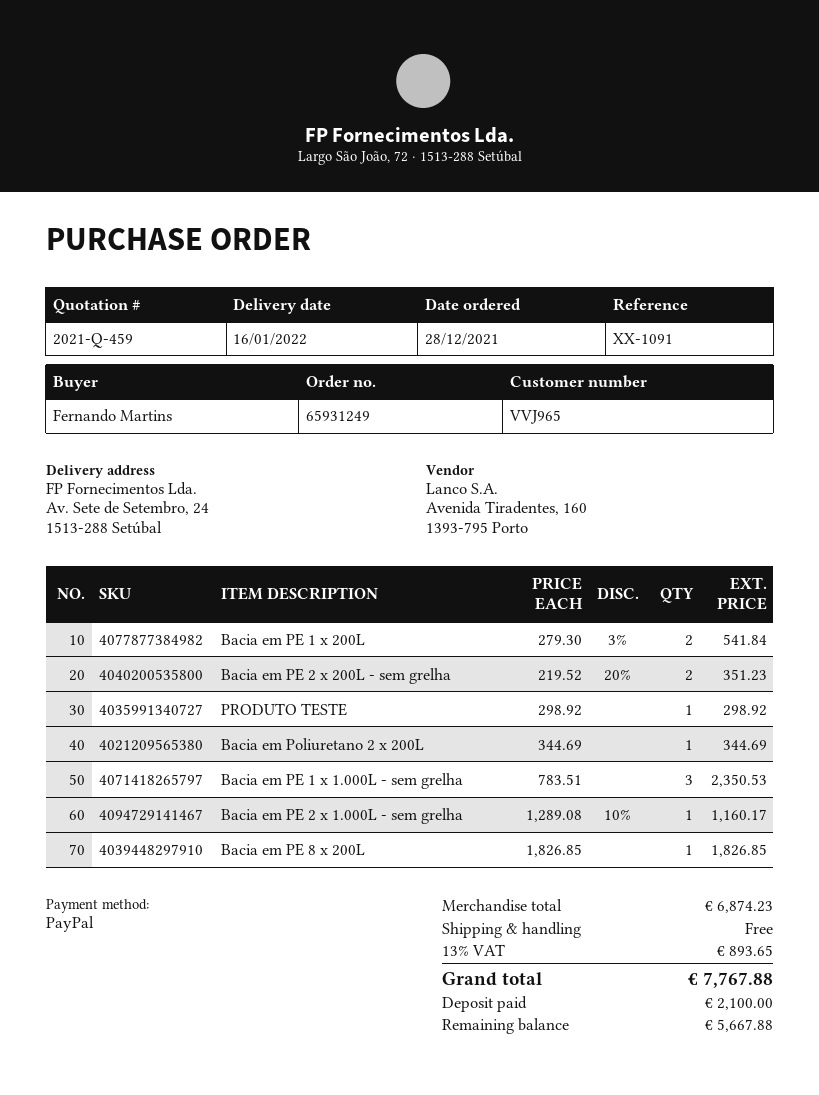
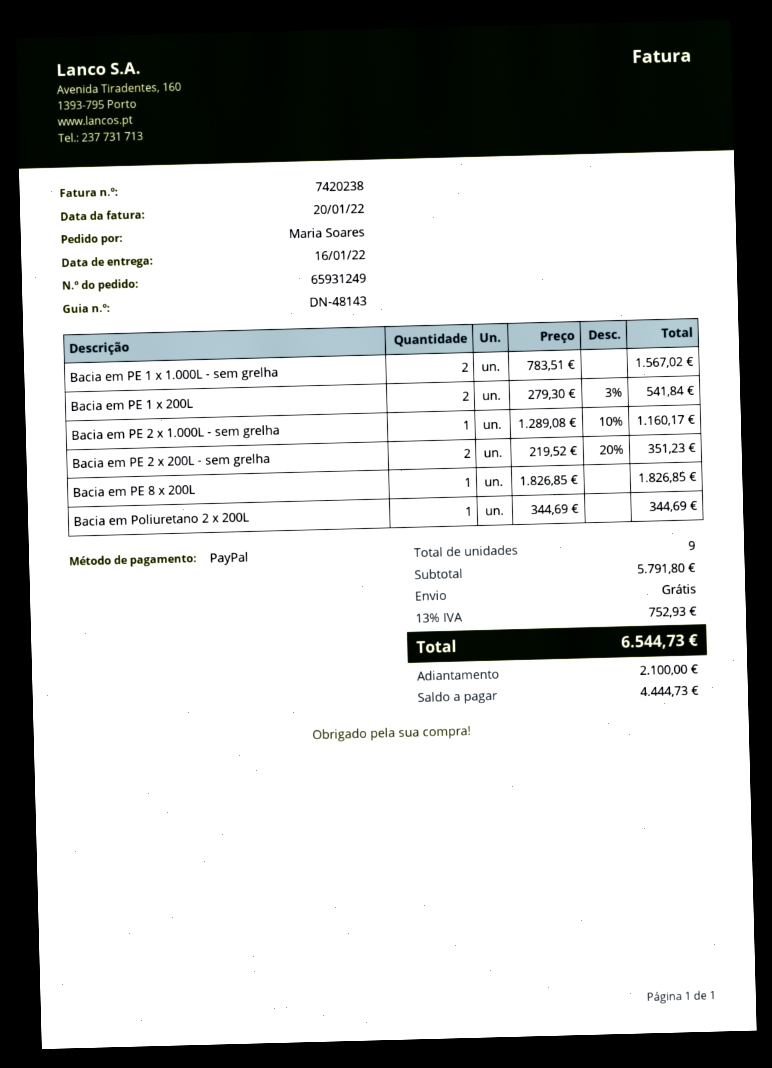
ordered by: Fernando Martins -> Maria Soares
PRODUTO TESTE: 1 x 298.92 = 298.92 -> none
Bacia em PE 1 x 1.000L - sem grelha: 3 x 783.51 = 2350.53 -> 2 x 783.51 = 1567.02
subtotal: 6874.23 -> 5791.80
tax: 13% = 893.65 -> 13% = 752.93
total: 7767.88 -> 6544.73
balance: 5667.88 -> 4444.73

